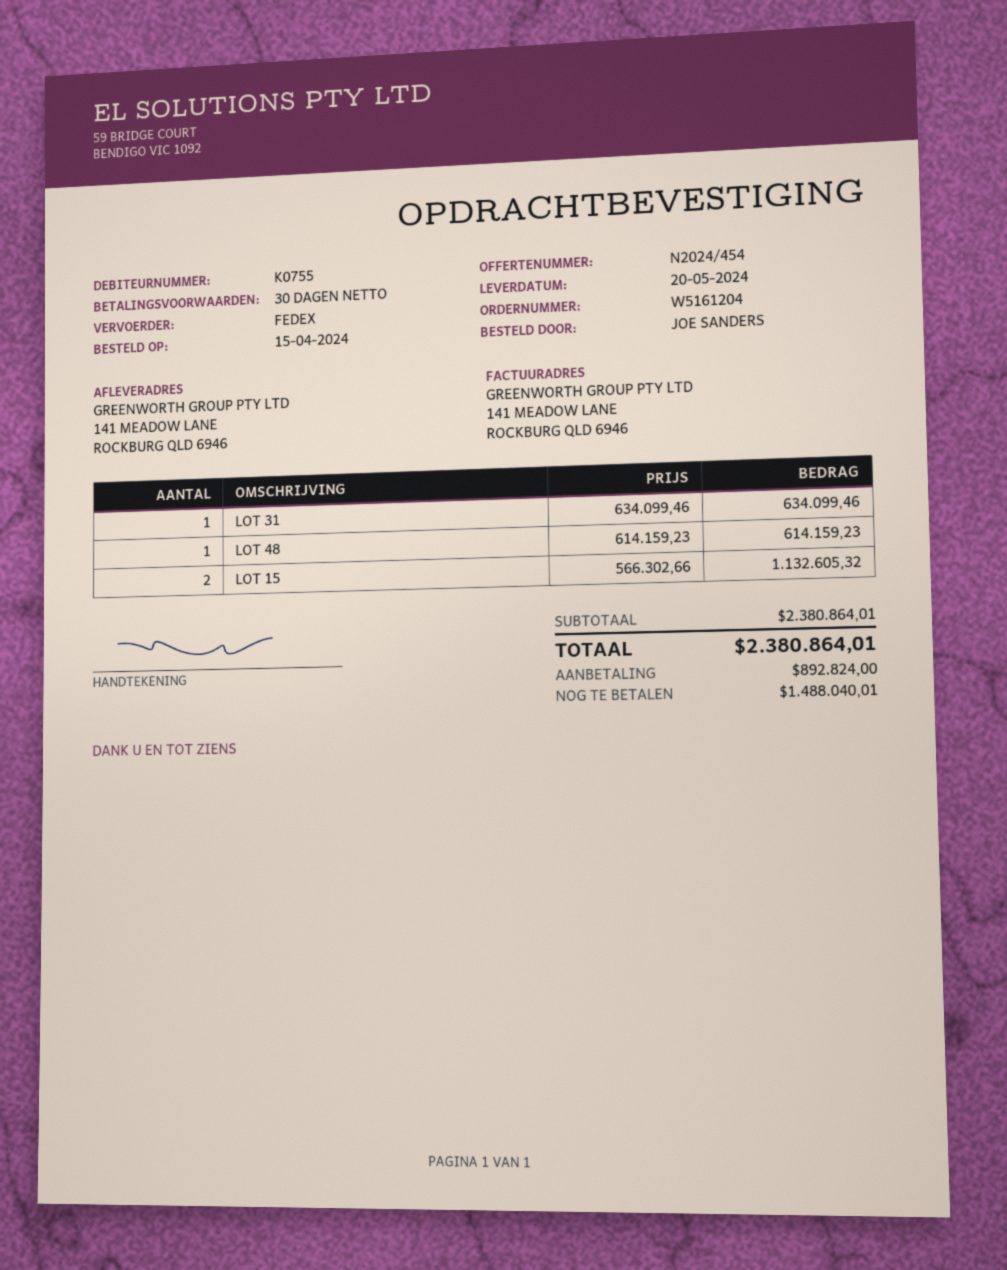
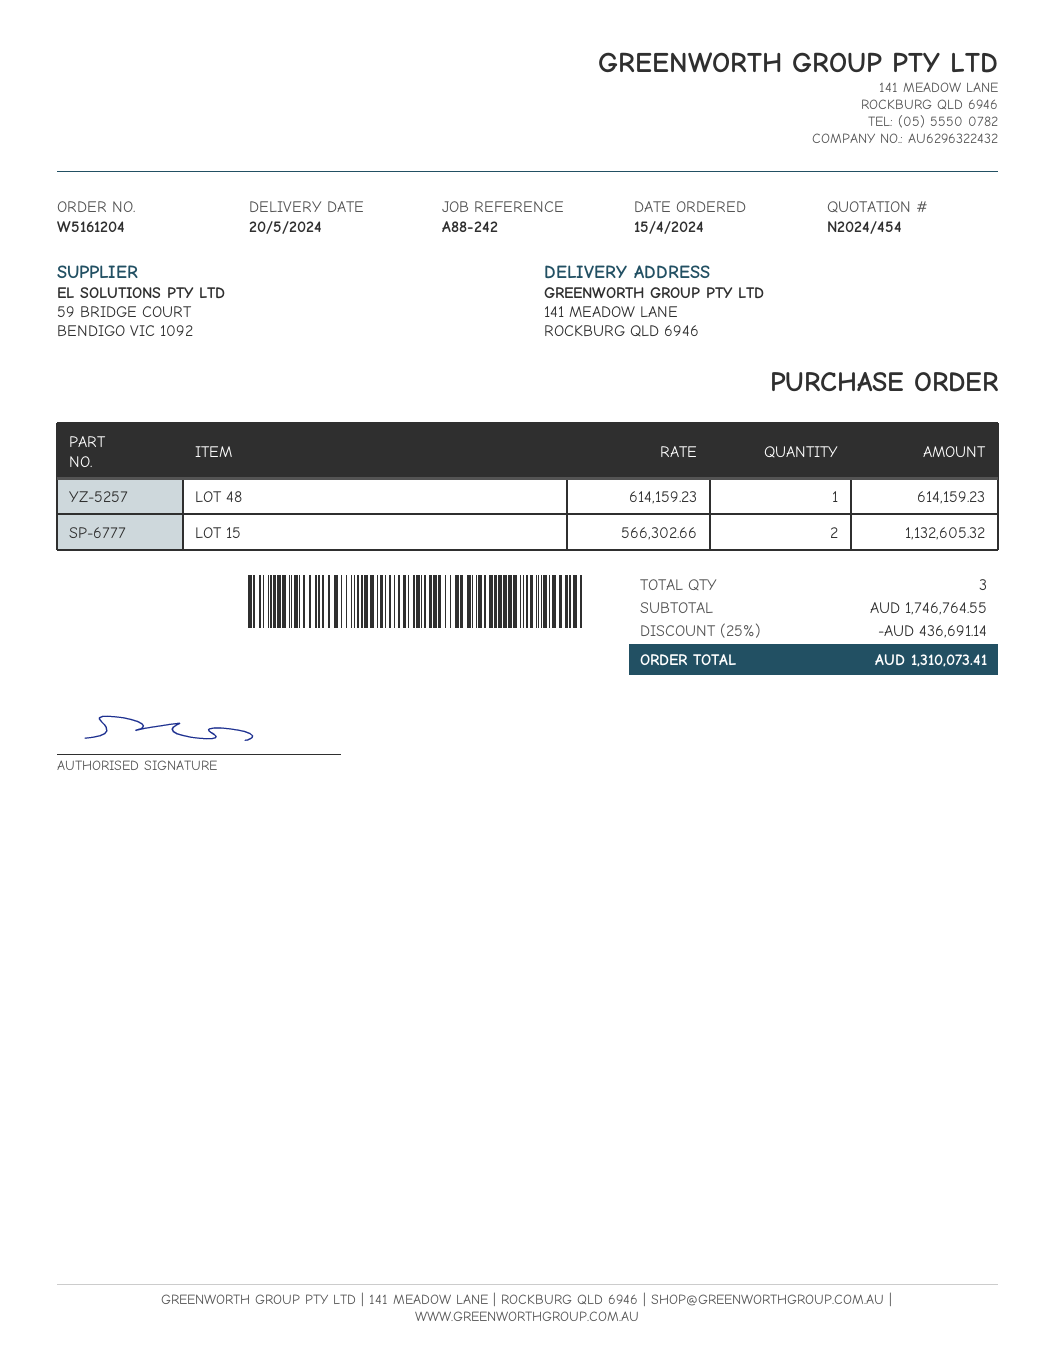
LOT 31: 1 x 634099.46 = 634099.46 -> none
subtotal: 2380864.01 -> 1746764.55
discount: none -> 25% = 436691.14
total: 2380864.01 -> 1310073.41

